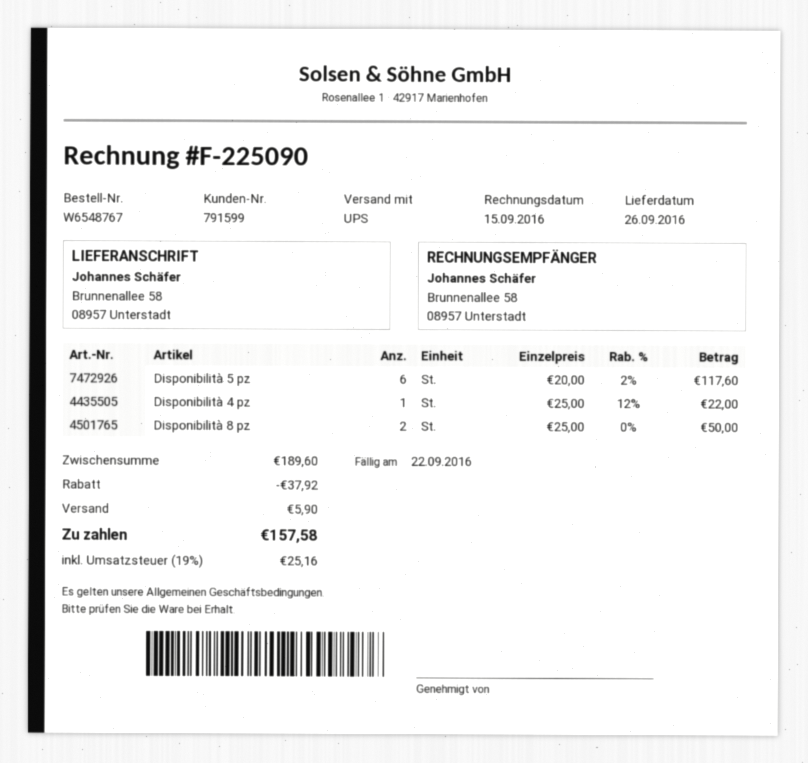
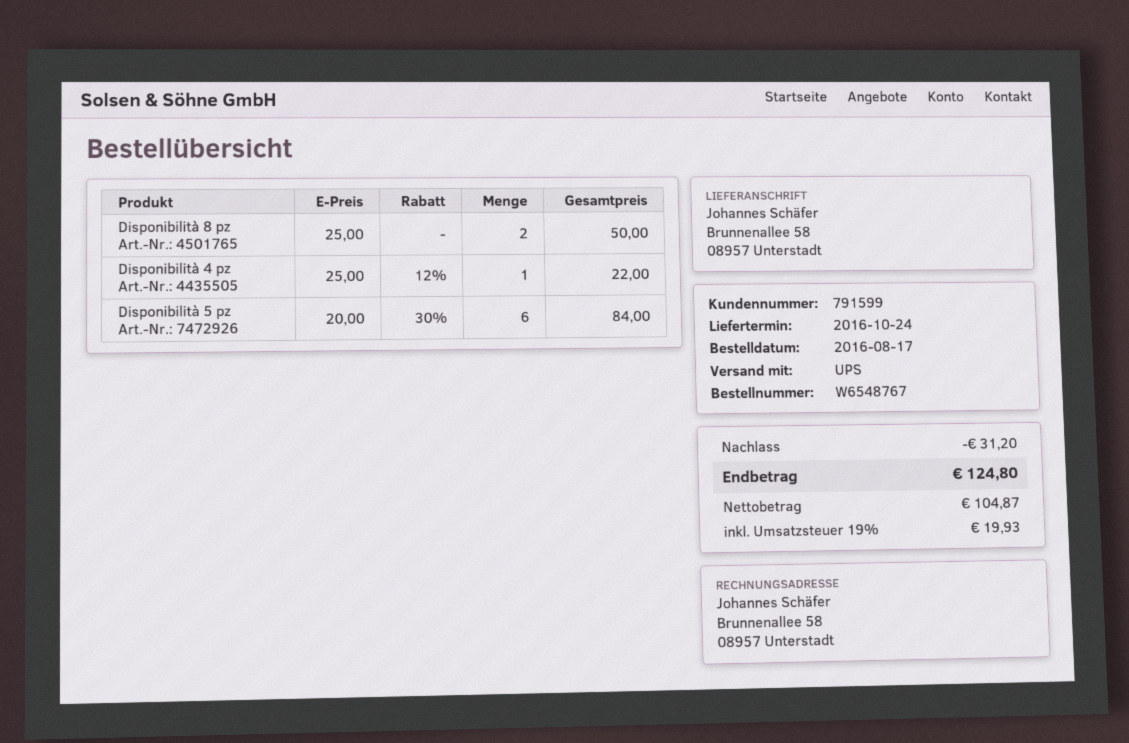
delivery date: 2016-09-26 -> 2016-10-24
Disponibilità 5 pz: 6 x 20.00 - 2% = 117.60 -> 6 x 20.00 - 30% = 84.00
discount: 37.92 -> 31.20
shipping: 5.90 -> none
tax: 19% = 25.16 -> 19% = 19.93
total: 157.58 -> 124.80

